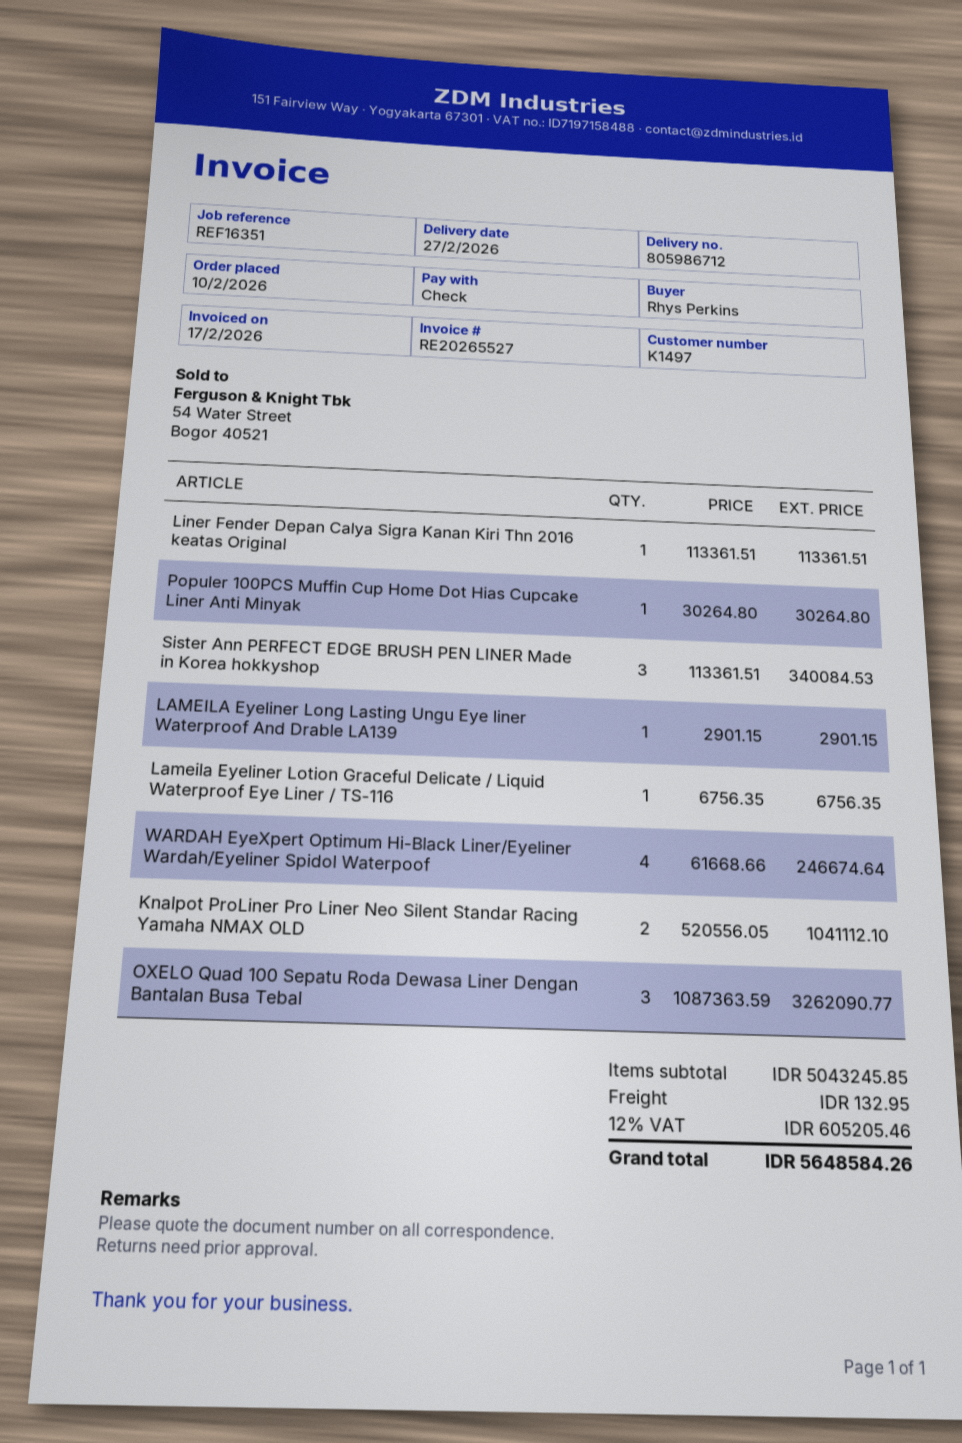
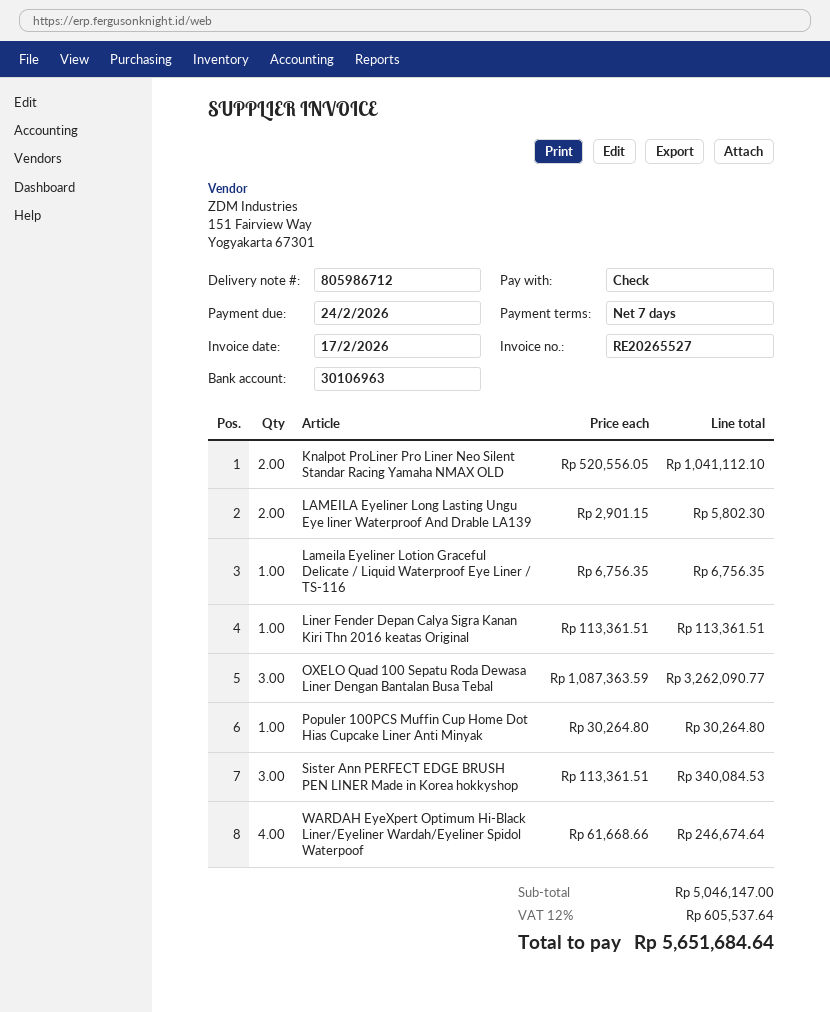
LAMEILA Eyeliner Long Lasting Ungu Eye liner Waterproof And Drable LA139: 1 x 2901.15 = 2901.15 -> 2 x 2901.15 = 5802.30
subtotal: 5043245.85 -> 5046147.00
shipping: 132.95 -> none
tax: 12% = 605205.46 -> 12% = 605537.64
total: 5648584.26 -> 5651684.64

